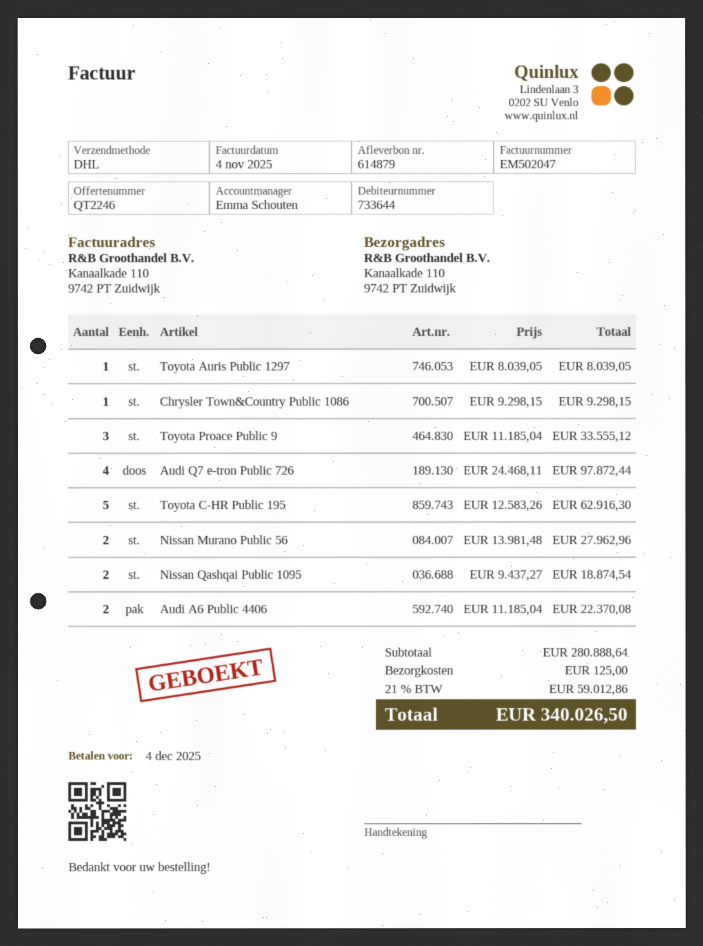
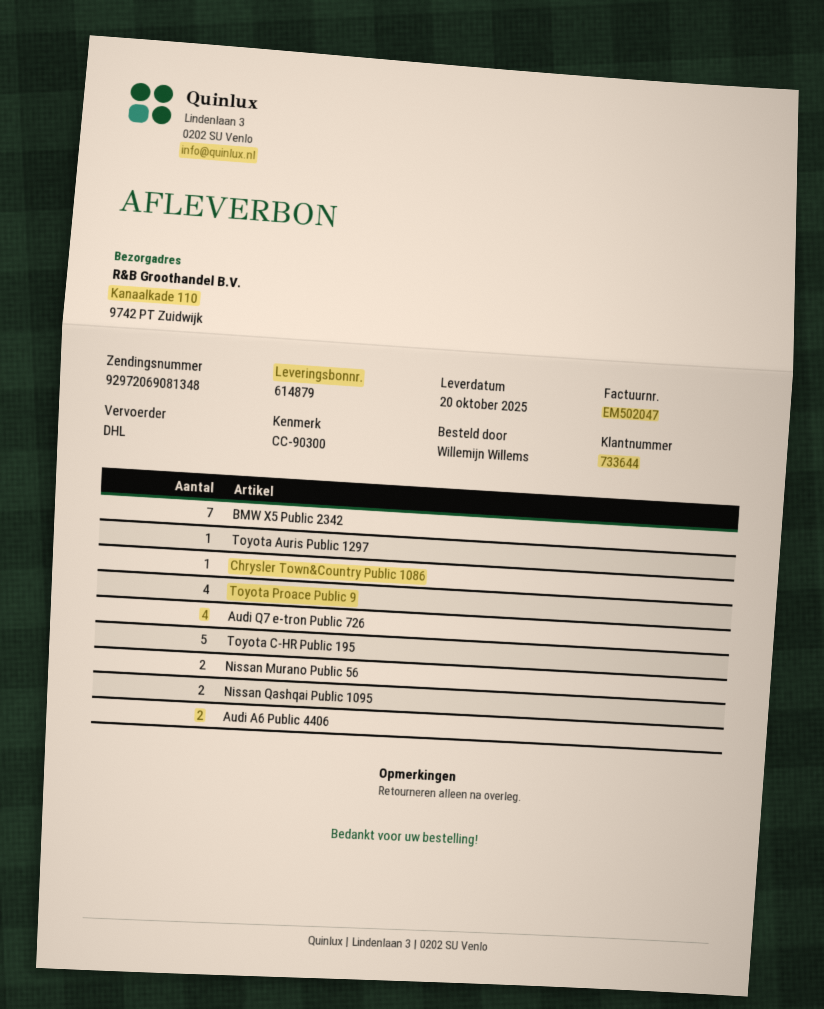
Toyota Proace Public 9: 3 -> 4
BMW X5 Public 2342: none -> 7

